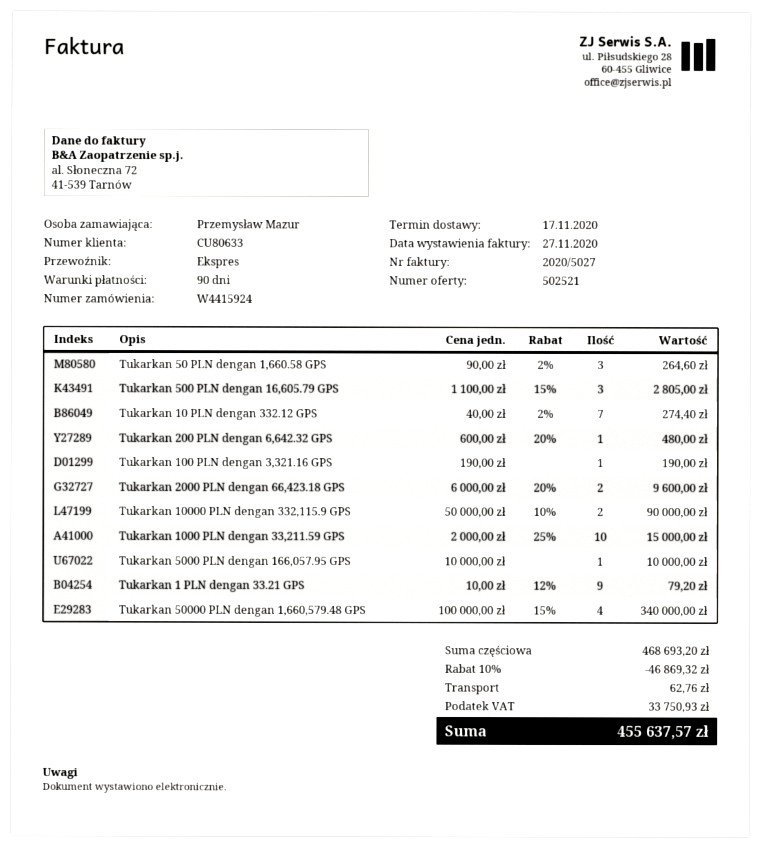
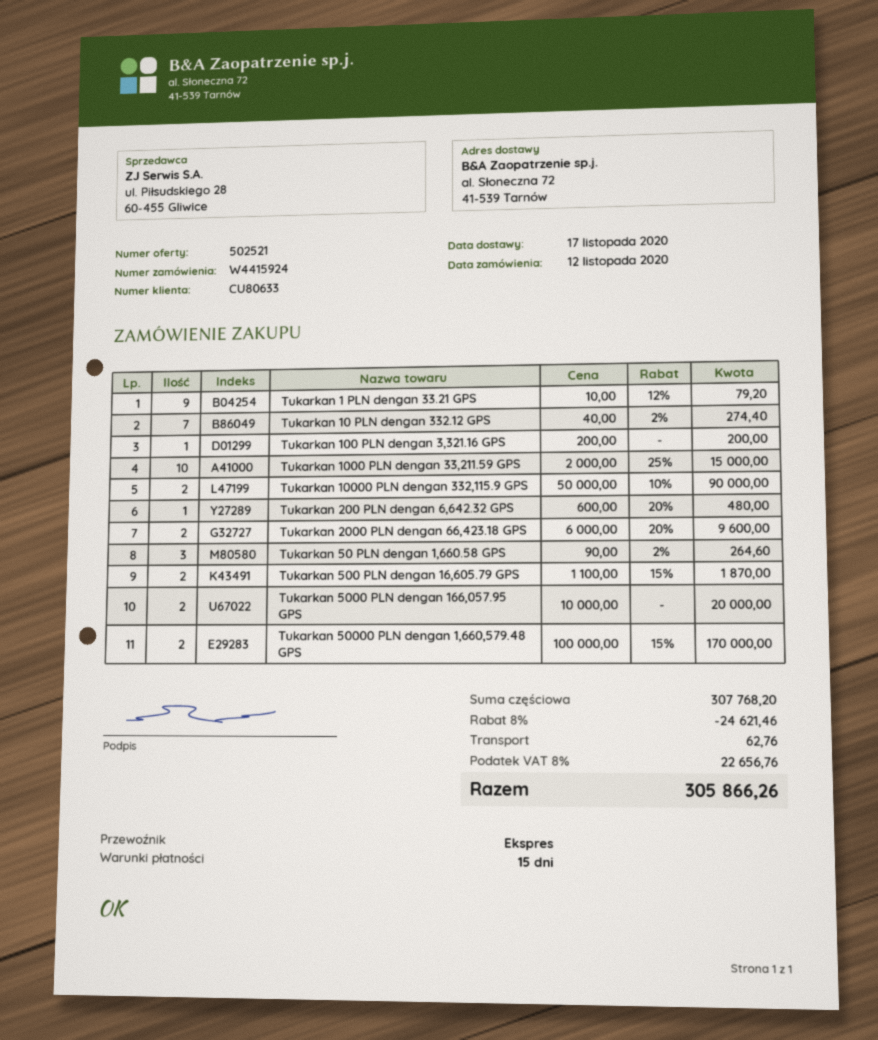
payment terms: 90 days -> 15 days
Tukarkan 500 PLN dengan 16,605.79 GPS: 3 x 1100.00 - 15% = 2805.00 -> 2 x 1100.00 - 15% = 1870.00
Tukarkan 100 PLN dengan 3,321.16 GPS: 1 x 190.00 = 190.00 -> 1 x 200.00 = 200.00
Tukarkan 5000 PLN dengan 166,057.95 GPS: 1 x 10000.00 = 10000.00 -> 2 x 10000.00 = 20000.00
Tukarkan 50000 PLN dengan 1,660,579.48 GPS: 4 x 100000.00 - 15% = 340000.00 -> 2 x 100000.00 - 15% = 170000.00
subtotal: 468693.20 -> 307768.20
discount: 10% = 46869.32 -> 8% = 24621.46
tax: 33750.93 -> 22656.76
total: 455637.57 -> 305866.26

